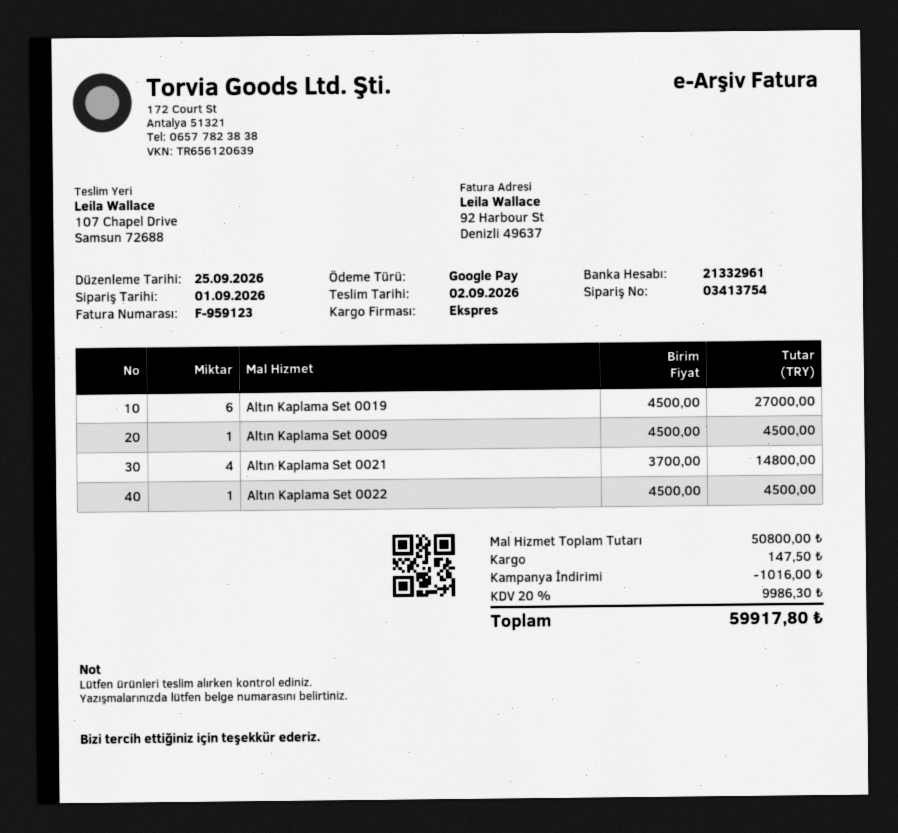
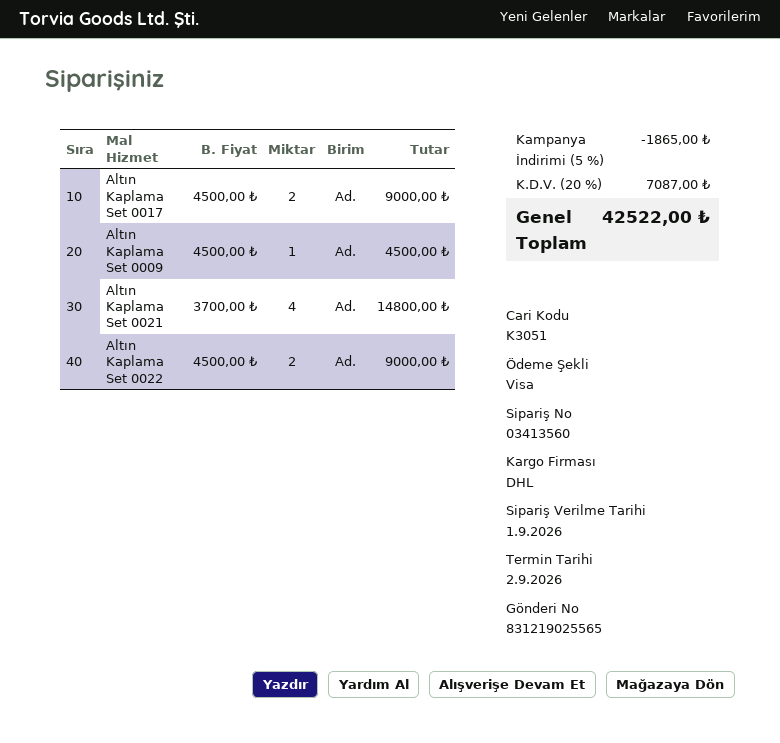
order number: 03413754 -> 03413560
payment method: Google Pay -> Visa
shipping method: express -> DHL
Altın Kaplama Set 0019: 6 x 4500.00 = 27000.00 -> none
Altın Kaplama Set 0022: 1 x 4500.00 = 4500.00 -> 2 x 4500.00 = 9000.00
Altın Kaplama Set 0017: none -> 2 x 4500.00 = 9000.00
discount: 1016.00 -> 1865.00
shipping: 147.50 -> none
tax: 20% = 9986.30 -> 20% = 7087.00
total: 59917.80 -> 42522.00

